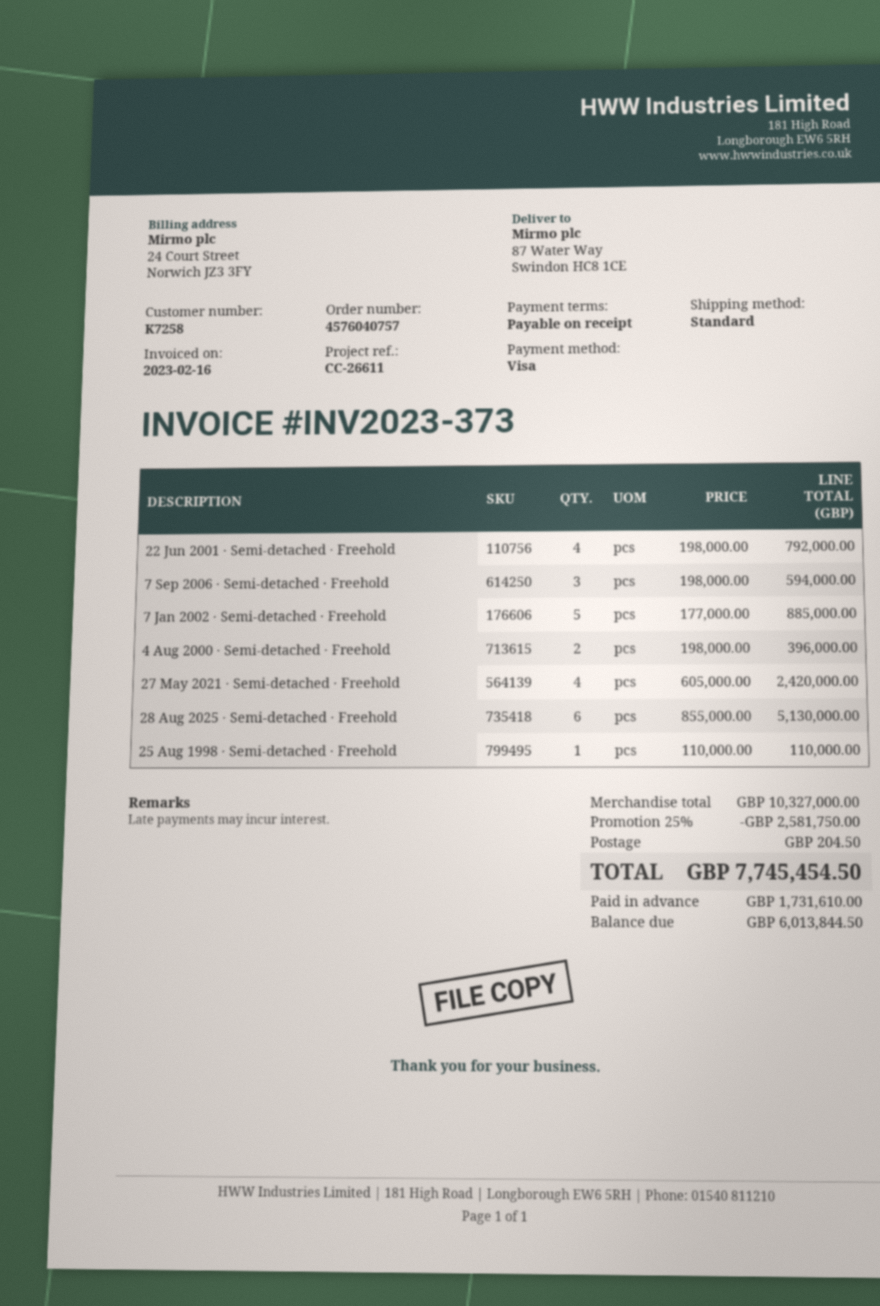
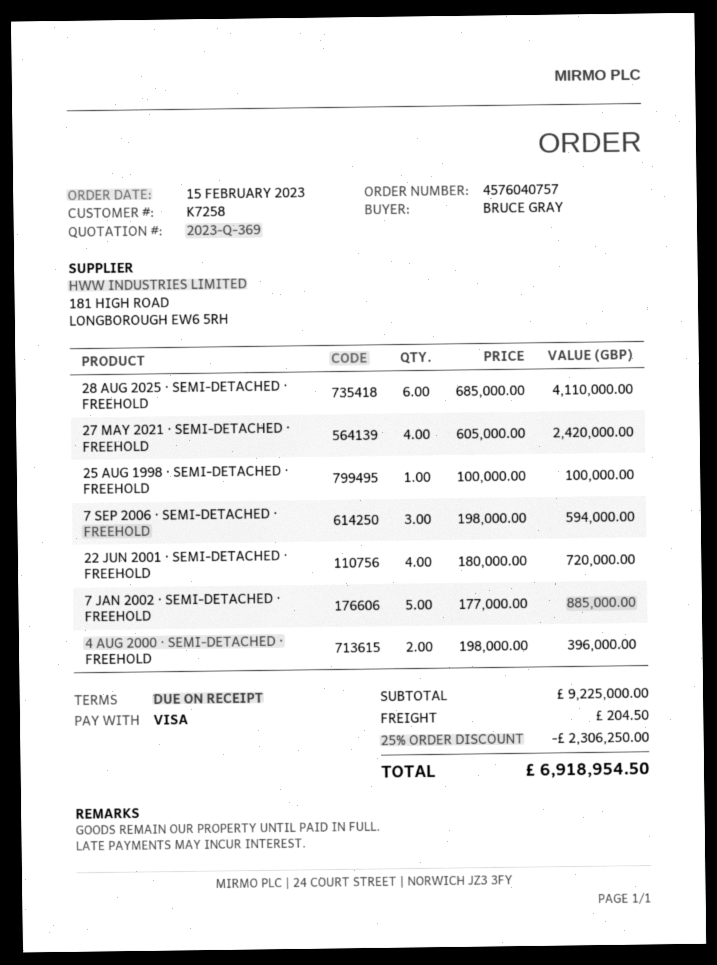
22 Jun 2001 · Semi-detached · Freehold: 4 x 198000.00 = 792000.00 -> 4 x 180000.00 = 720000.00
28 Aug 2025 · Semi-detached · Freehold: 6 x 855000.00 = 5130000.00 -> 6 x 685000.00 = 4110000.00
25 Aug 1998 · Semi-detached · Freehold: 1 x 110000.00 = 110000.00 -> 1 x 100000.00 = 100000.00
subtotal: 10327000.00 -> 9225000.00
discount: 25% = 2581750.00 -> 25% = 2306250.00
total: 7745454.50 -> 6918954.50

